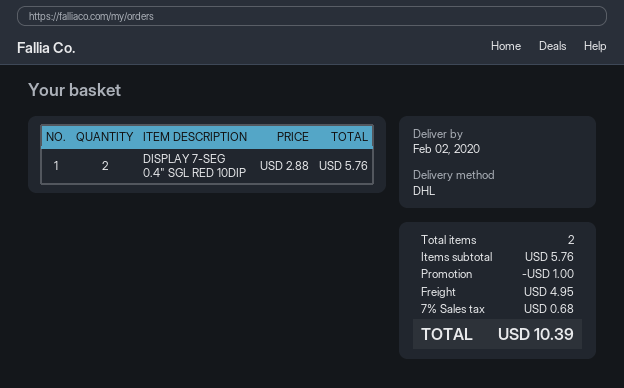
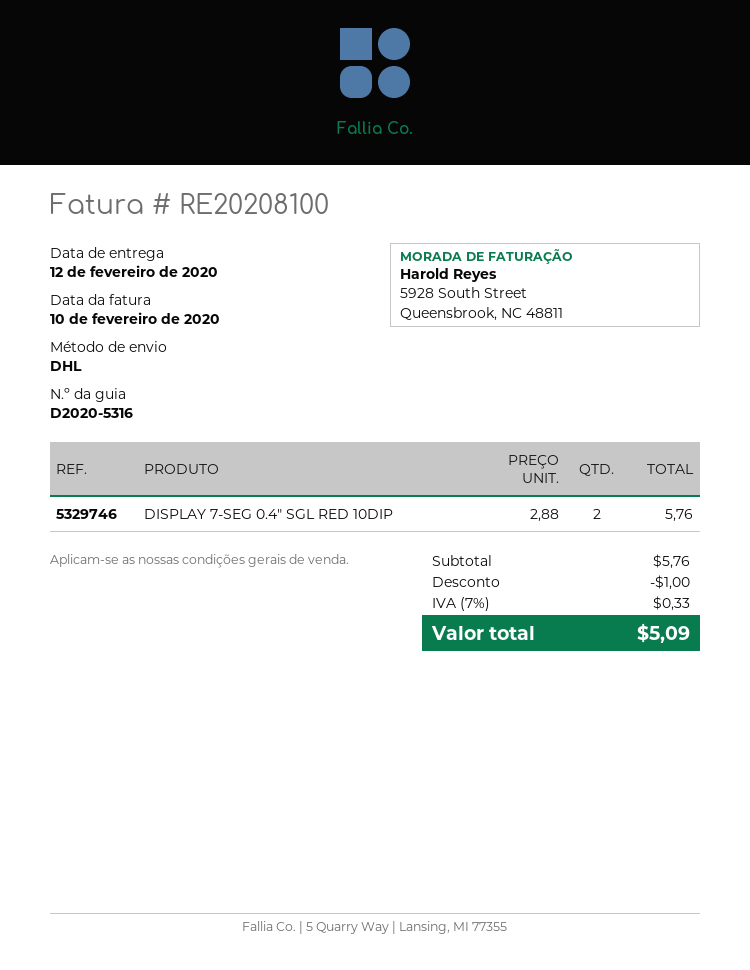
delivery date: 2020-02-02 -> 2020-02-12
shipping: 4.95 -> none
tax: 7% = 0.68 -> 7% = 0.33
total: 10.39 -> 5.09

